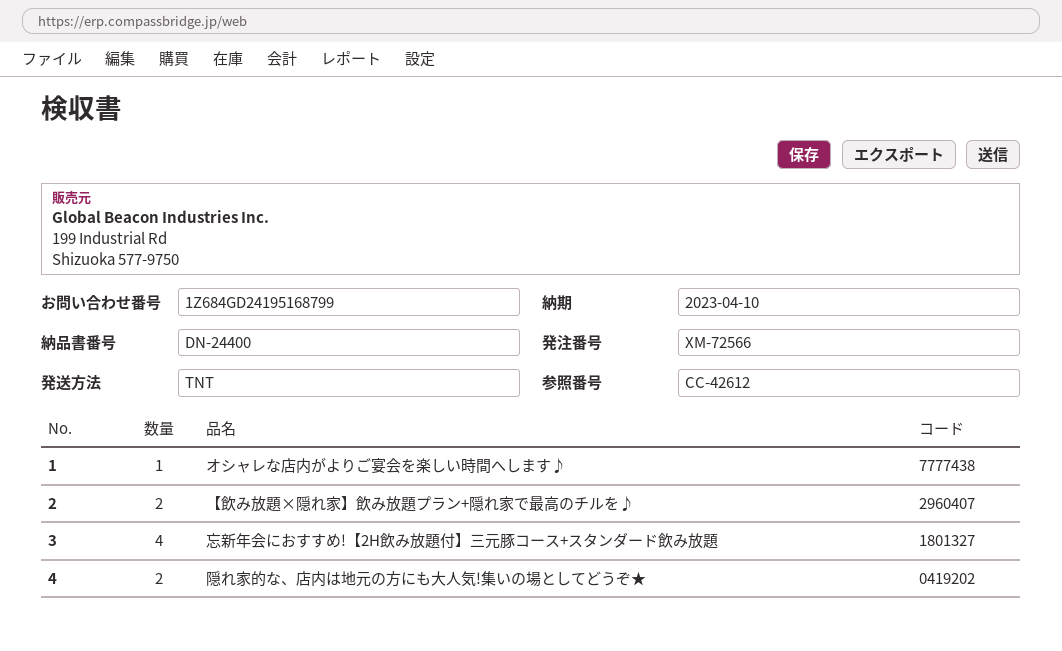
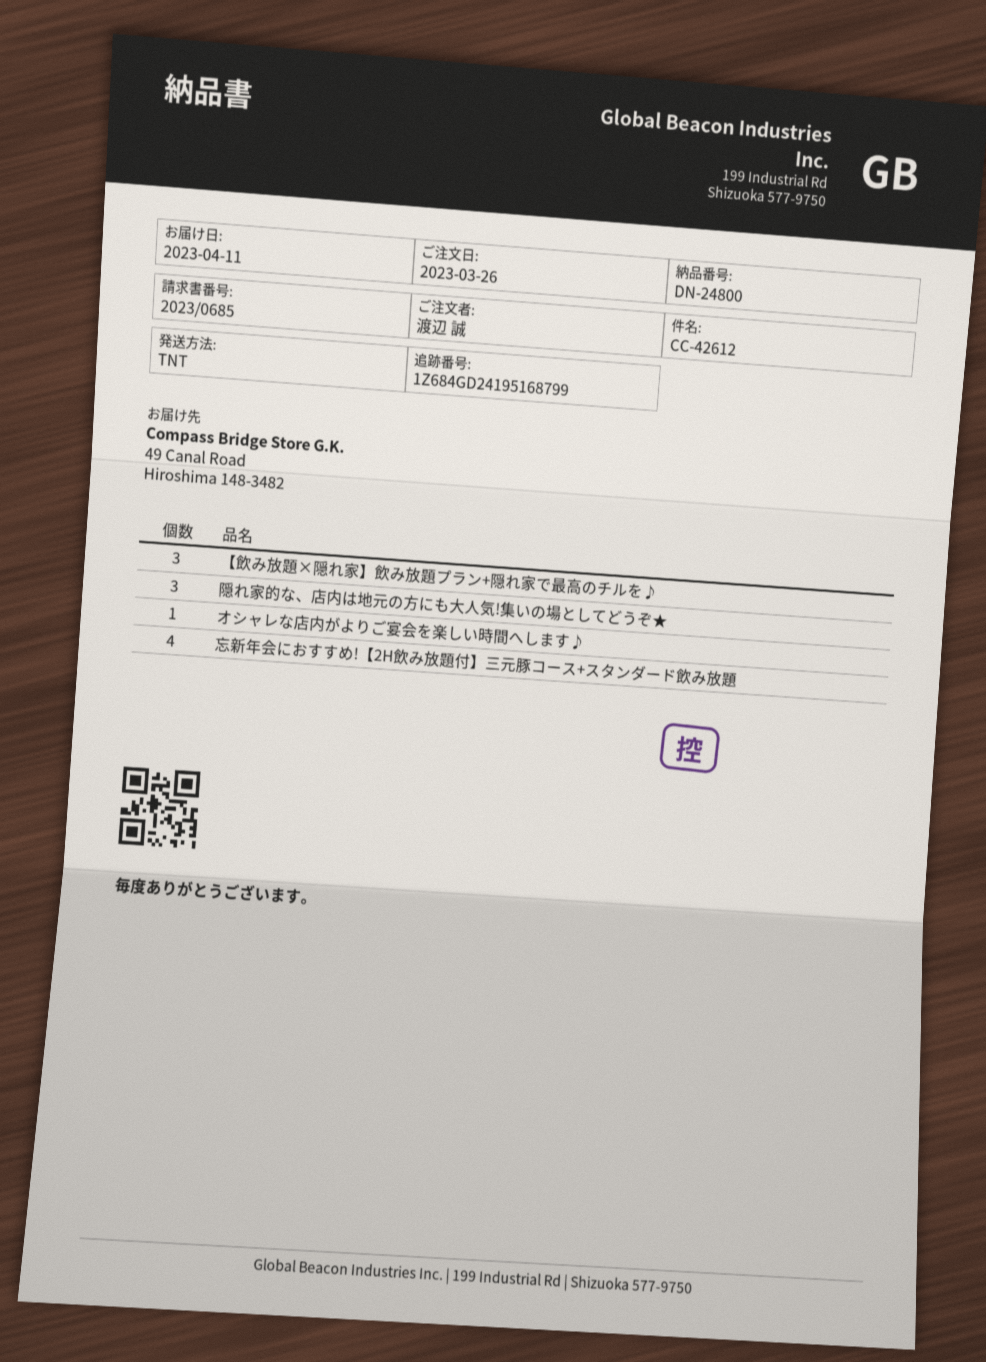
delivery note number: DN-24400 -> DN-24800
delivery date: 2023-04-10 -> 2023-04-11
【飲み放題×隠れ家】飲み放題プラン+隠れ家で最高のチルを♪: 2 -> 3
隠れ家的な、店内は地元の方にも大人気!集いの場としてどうぞ★: 2 -> 3

